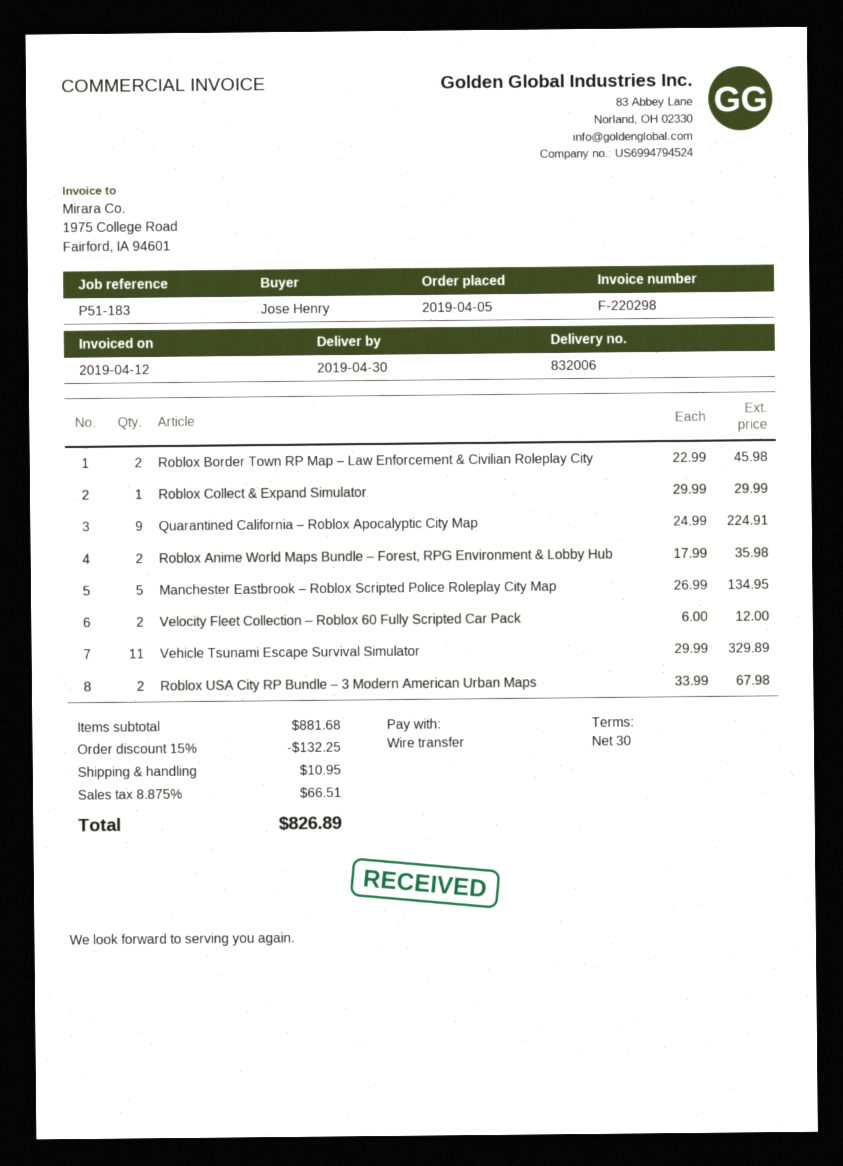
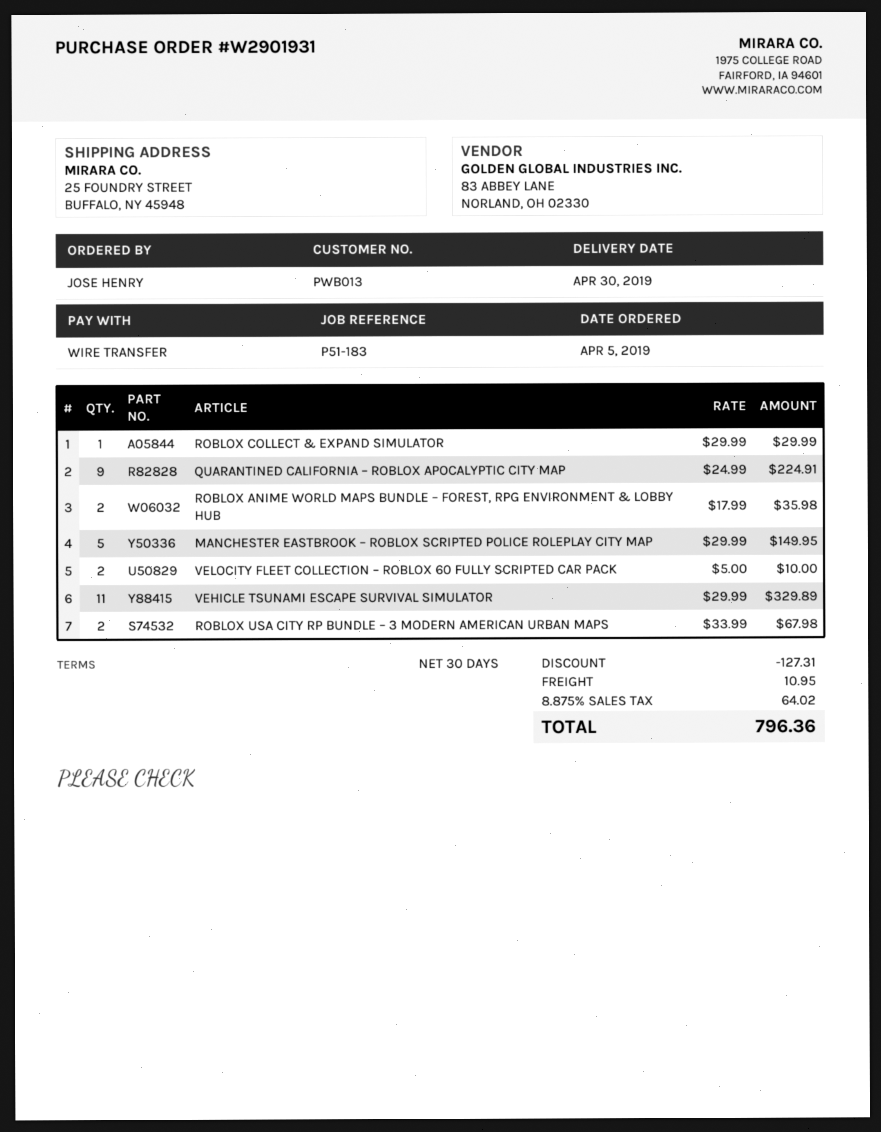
Roblox Border Town RP Map – Law Enforcement & Civilian Roleplay City: 2 x 22.99 = 45.98 -> none
Manchester Eastbrook – Roblox Scripted Police Roleplay City Map: 5 x 26.99 = 134.95 -> 5 x 29.99 = 149.95
Velocity Fleet Collection – Roblox 60 Fully Scripted Car Pack: 2 x 6.00 = 12.00 -> 2 x 5.00 = 10.00
discount: 132.25 -> 127.31
tax: 8.875% = 66.51 -> 8.875% = 64.02
total: 826.89 -> 796.36

